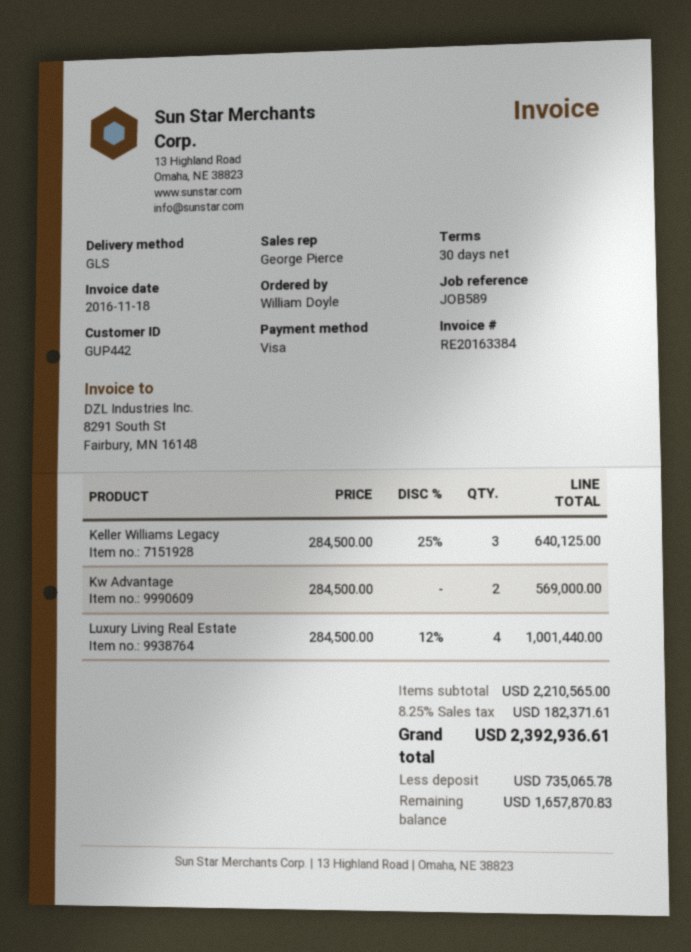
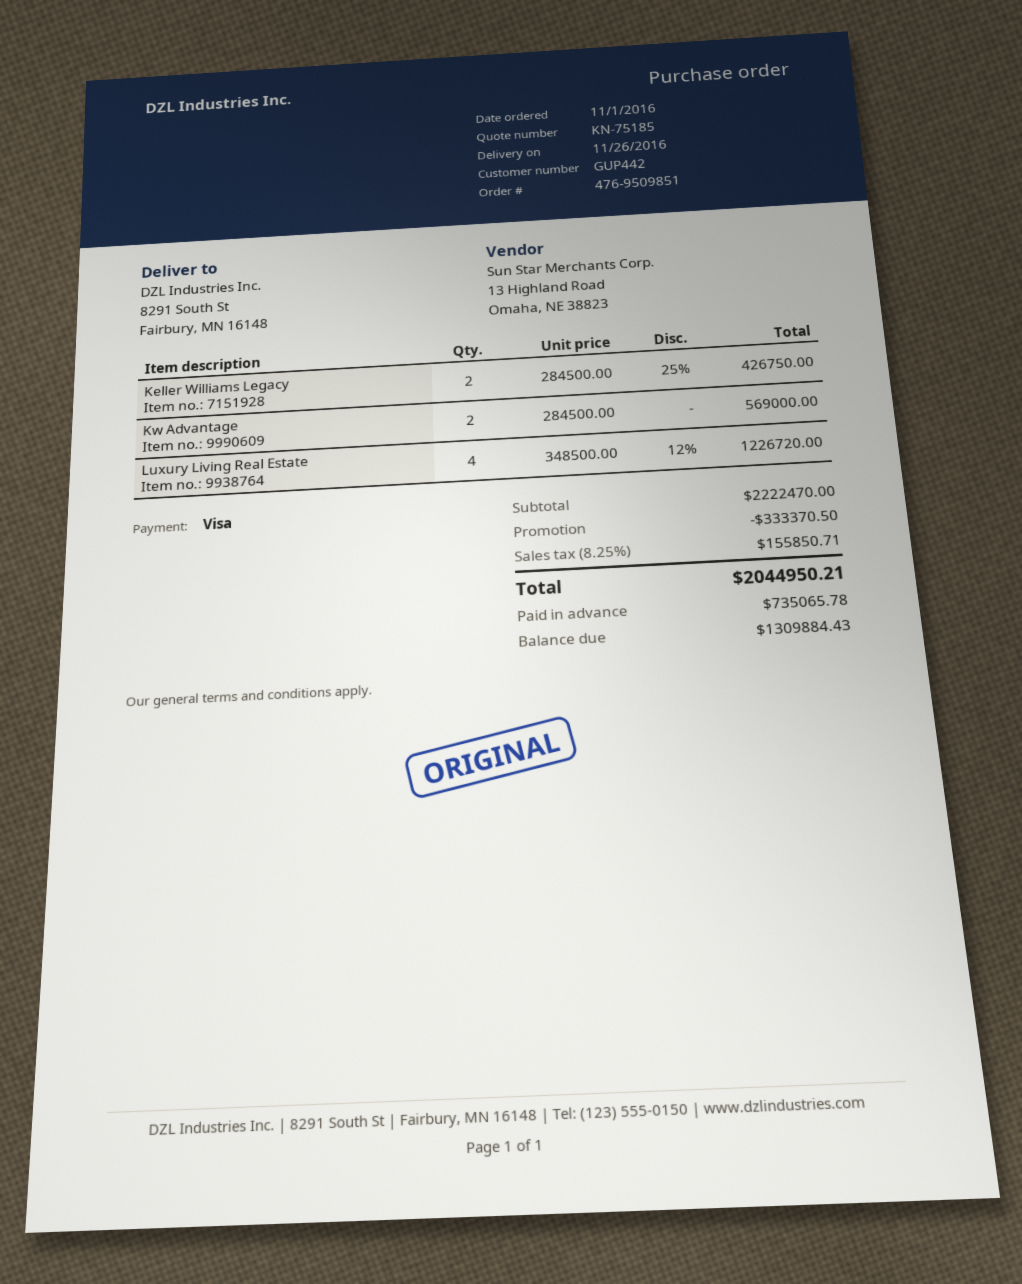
Keller Williams Legacy: 3 x 284500.00 - 25% = 640125.00 -> 2 x 284500.00 - 25% = 426750.00
Luxury Living Real Estate: 4 x 284500.00 - 12% = 1001440.00 -> 4 x 348500.00 - 12% = 1226720.00
subtotal: 2210565.00 -> 2222470.00
discount: none -> 333370.50
tax: 8.25% = 182371.61 -> 8.25% = 155850.71
total: 2392936.61 -> 2044950.21
balance: 1657870.83 -> 1309884.43

